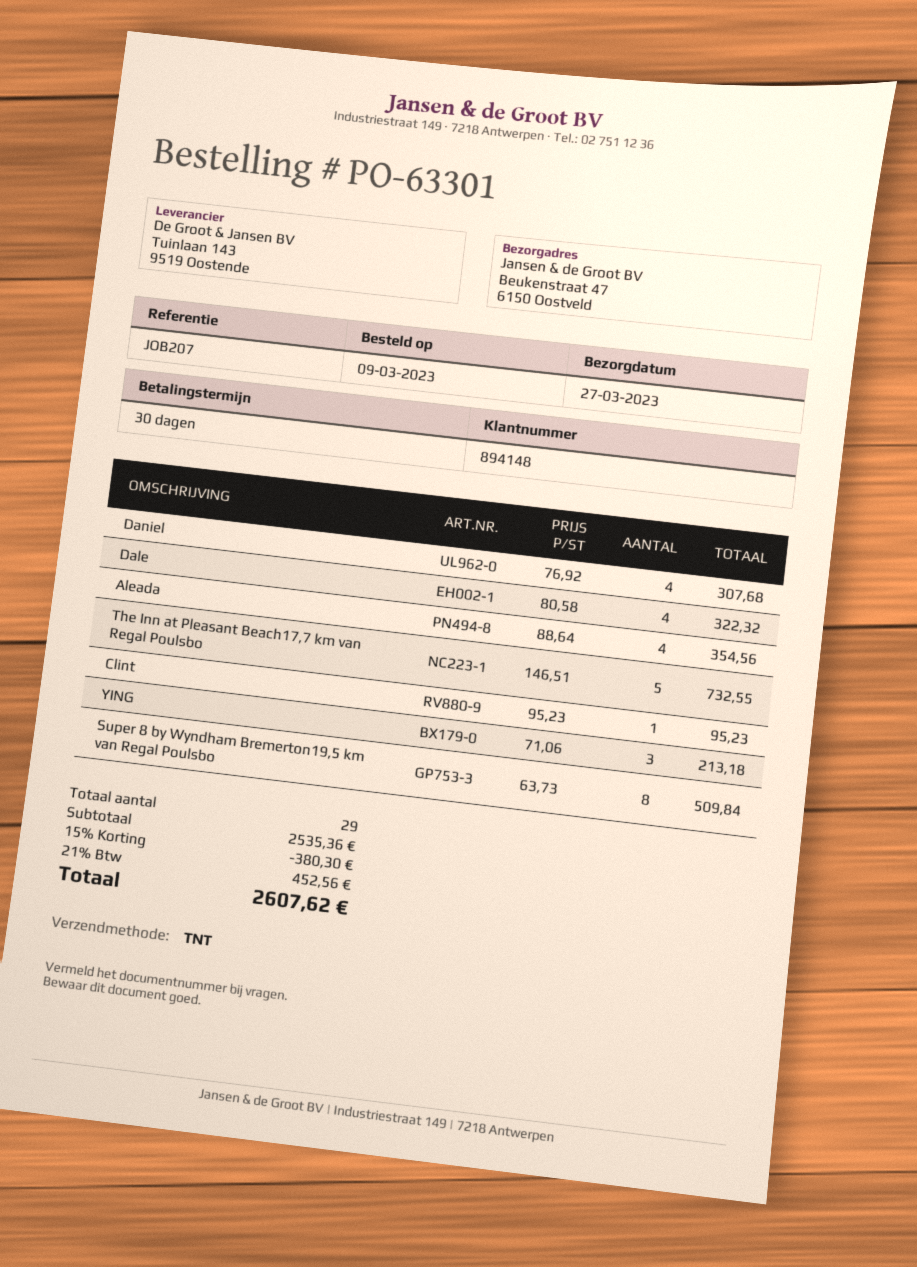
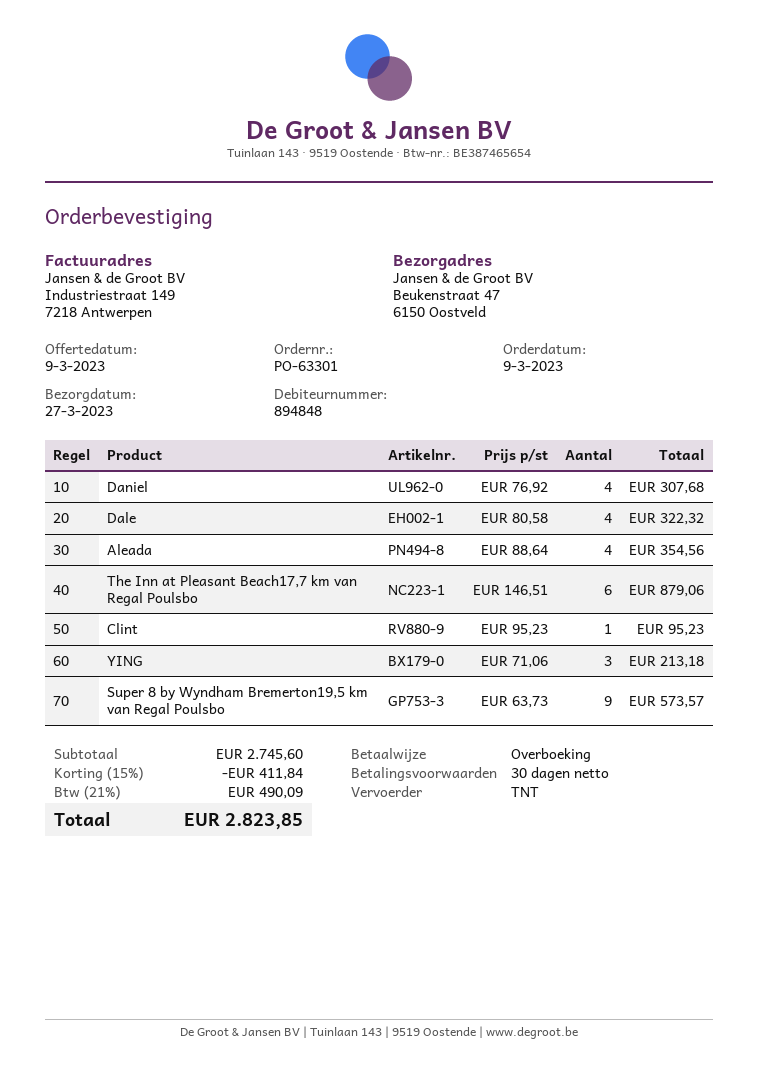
customer number: 894148 -> 894848
The Inn at Pleasant Beach17,7 km van Regal Poulsbo: 5 x 146.51 = 732.55 -> 6 x 146.51 = 879.06
Super 8 by Wyndham Bremerton19,5 km van Regal Poulsbo: 8 x 63.73 = 509.84 -> 9 x 63.73 = 573.57
subtotal: 2535.36 -> 2745.60
discount: 15% = 380.30 -> 15% = 411.84
tax: 21% = 452.56 -> 21% = 490.09
total: 2607.62 -> 2823.85

